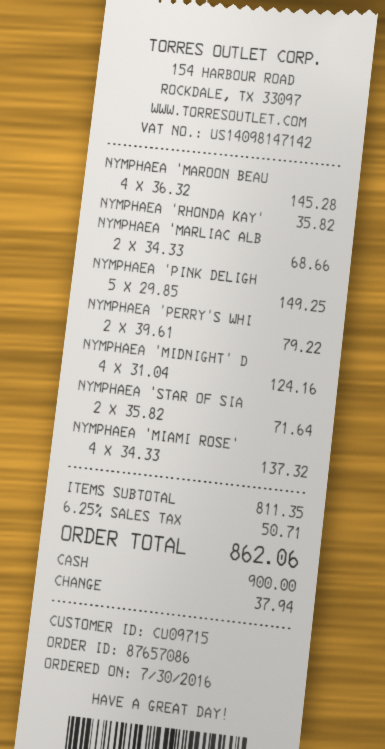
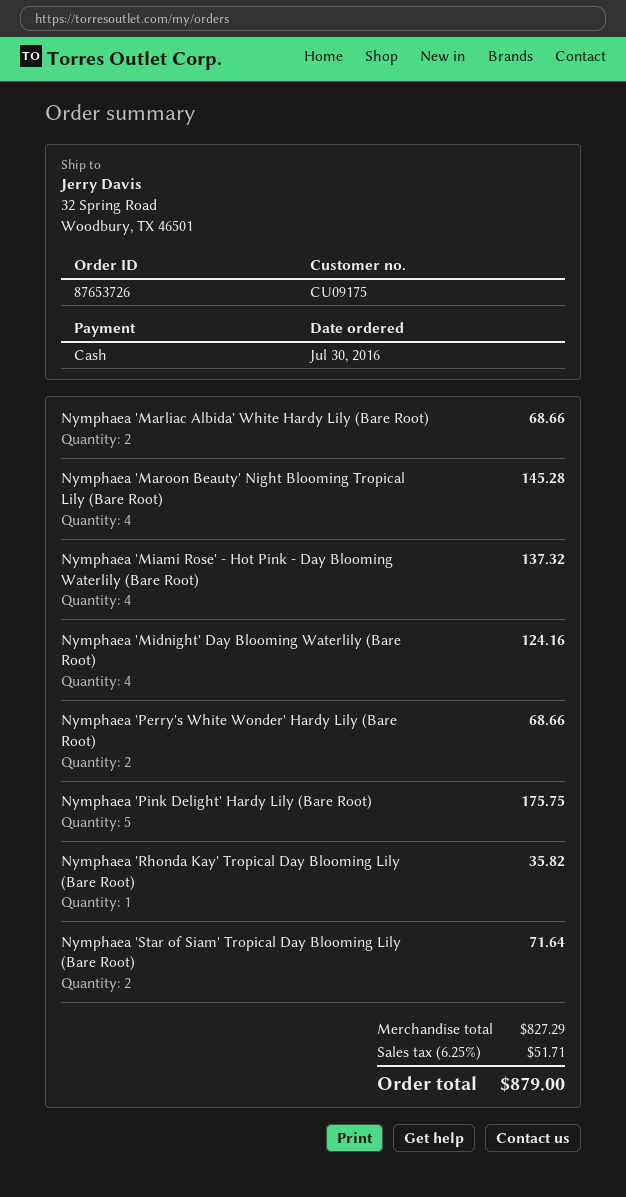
order number: 87657086 -> 87653726
customer number: CU09715 -> CU09175
NYMPHAEA 'PINK DELIGH: 5 for 149.25 -> 5 for 175.75
NYMPHAEA 'PERRY'S WHI: 2 for 79.22 -> 2 for 68.66
subtotal: 811.35 -> 827.29
tax: 6.25% = 50.71 -> 6.25% = 51.71
total: 862.06 -> 879.00

